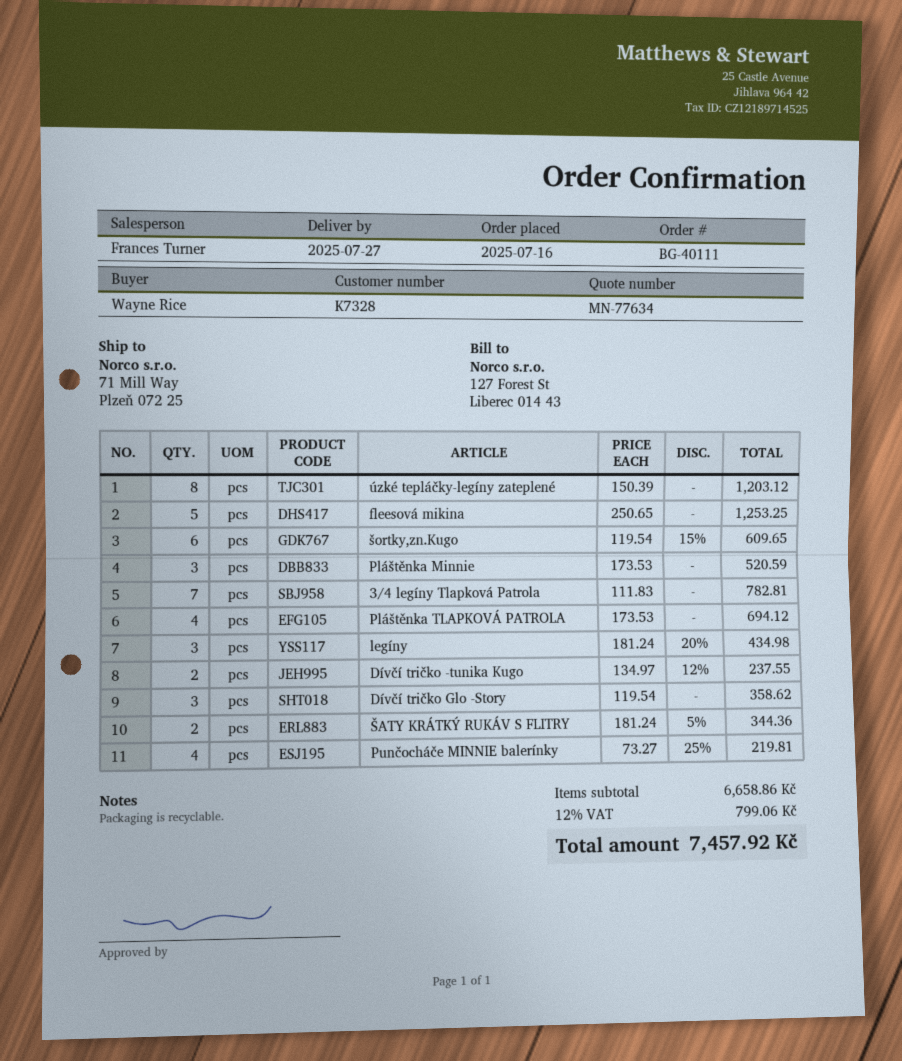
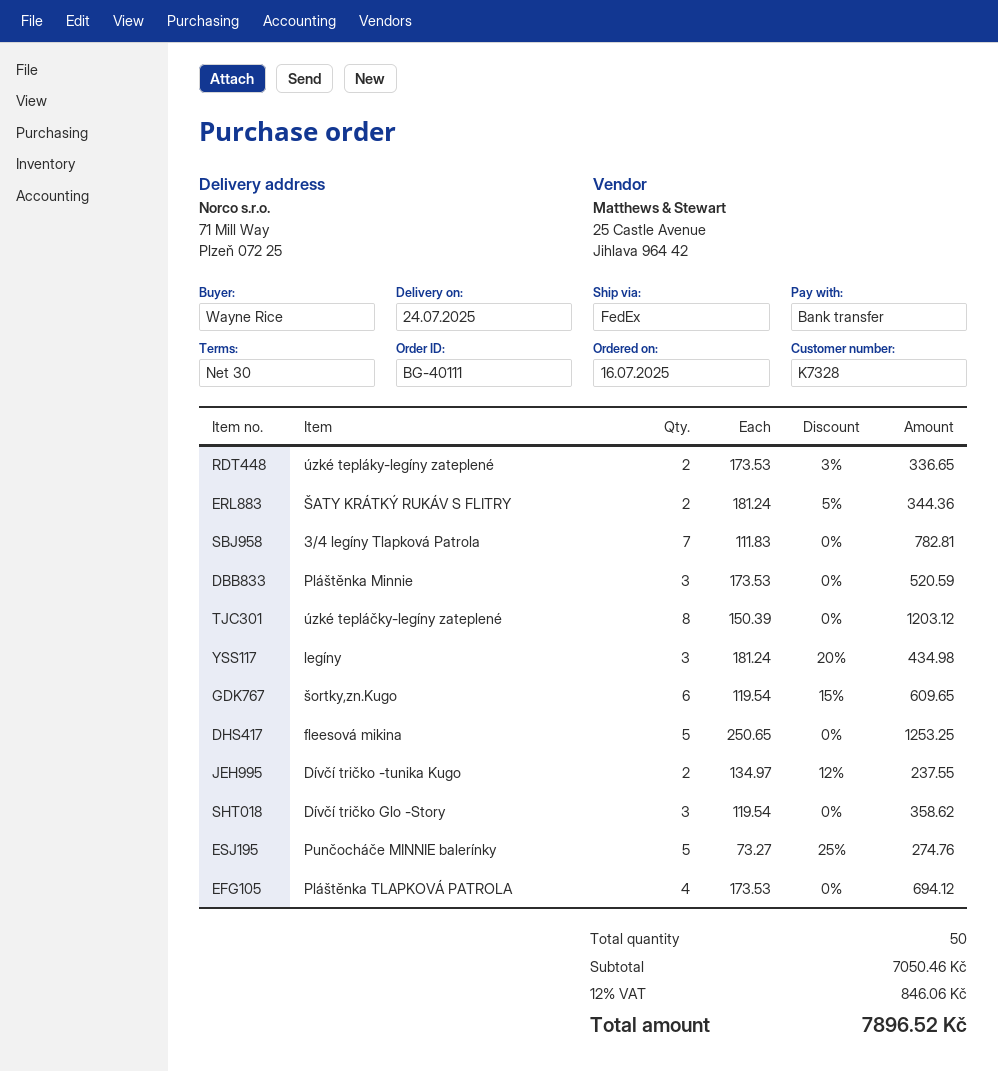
delivery date: 2025-07-27 -> 2025-07-24
Punčocháče MINNIE balerínky: 4 x 73.27 - 25% = 219.81 -> 5 x 73.27 - 25% = 274.76
úzké tepláky-legíny zateplené: none -> 2 x 173.53 - 3% = 336.65
subtotal: 6658.86 -> 7050.46
tax: 12% = 799.06 -> 12% = 846.06
total: 7457.92 -> 7896.52

